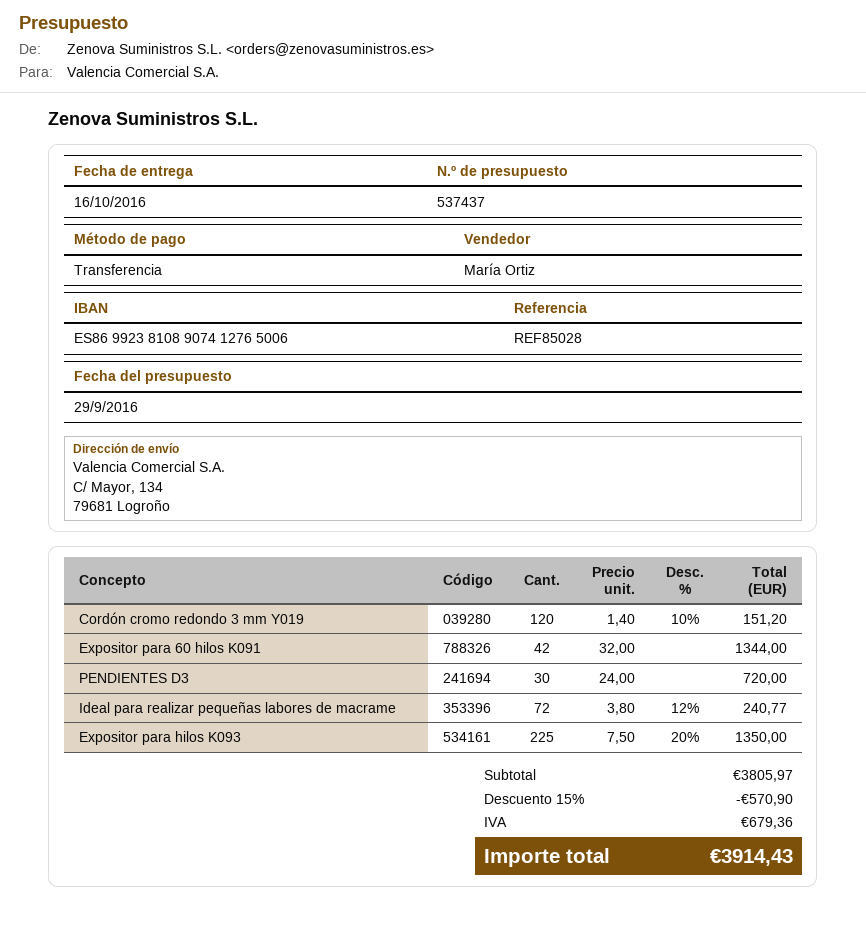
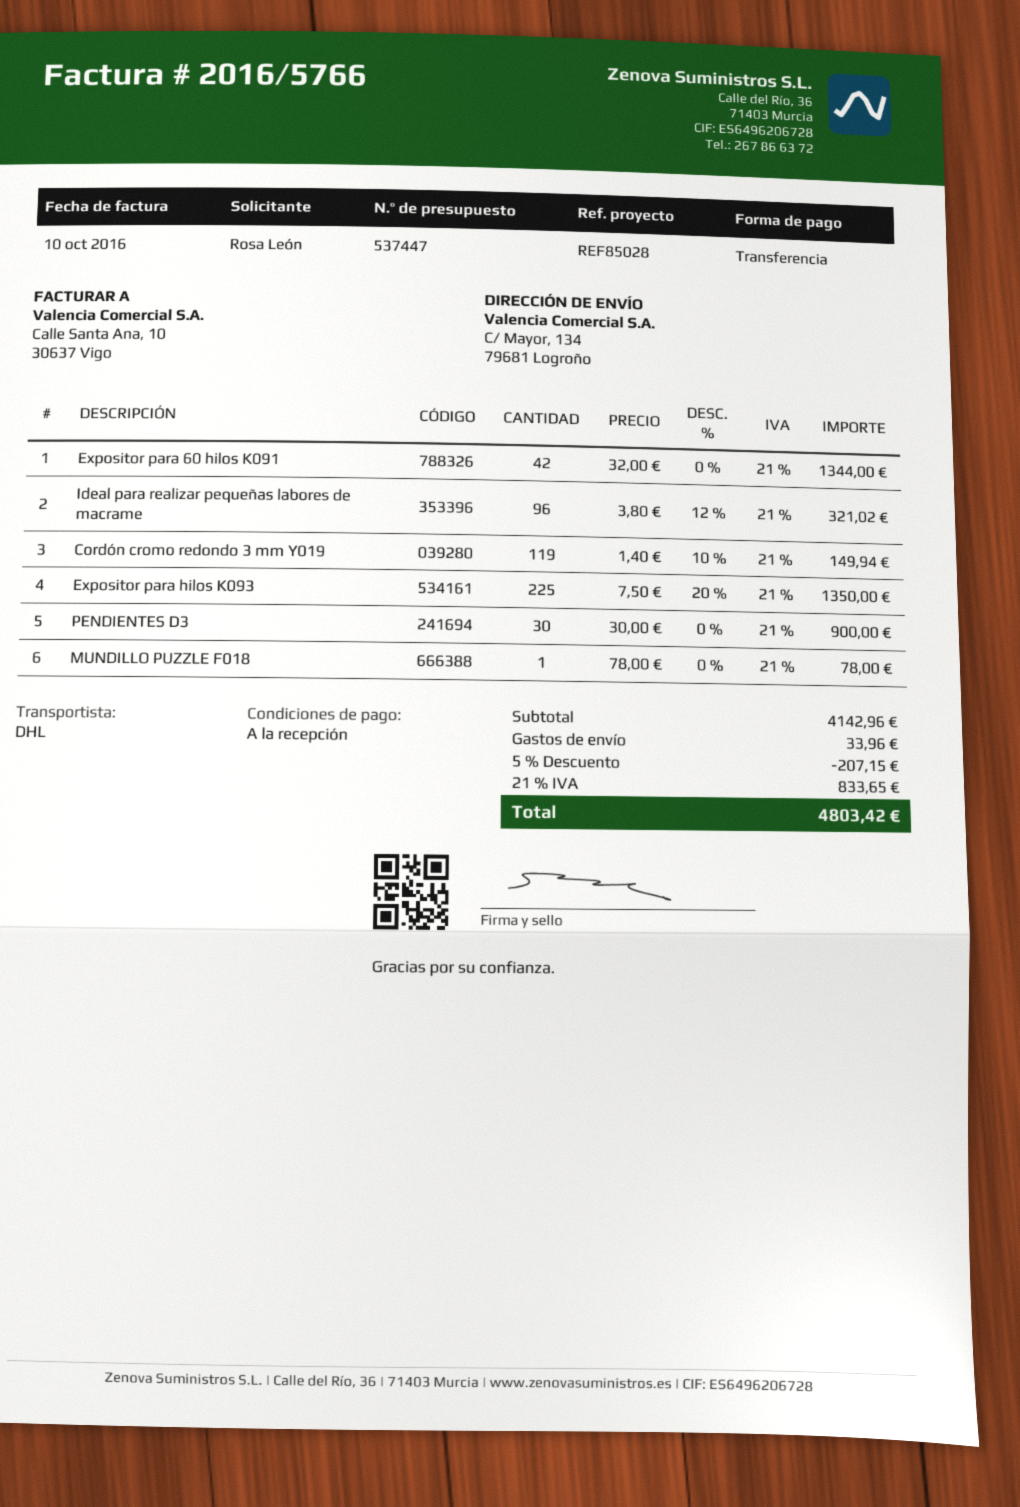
quote number: 537437 -> 537447
Cordón cromo redondo 3 mm Y019: 120 x 1.40 - 10% = 151.20 -> 119 x 1.40 - 10% = 149.94
PENDIENTES D3: 30 x 24.00 = 720.00 -> 30 x 30.00 = 900.00
Ideal para realizar pequeñas labores de macrame: 72 x 3.80 - 12% = 240.77 -> 96 x 3.80 - 12% = 321.02
MUNDILLO PUZZLE F018: none -> 1 x 78.00 = 78.00
subtotal: 3805.97 -> 4142.96
discount: 15% = 570.90 -> 5% = 207.15
shipping: none -> 33.96
tax: 679.36 -> 833.65
total: 3914.43 -> 4803.42

